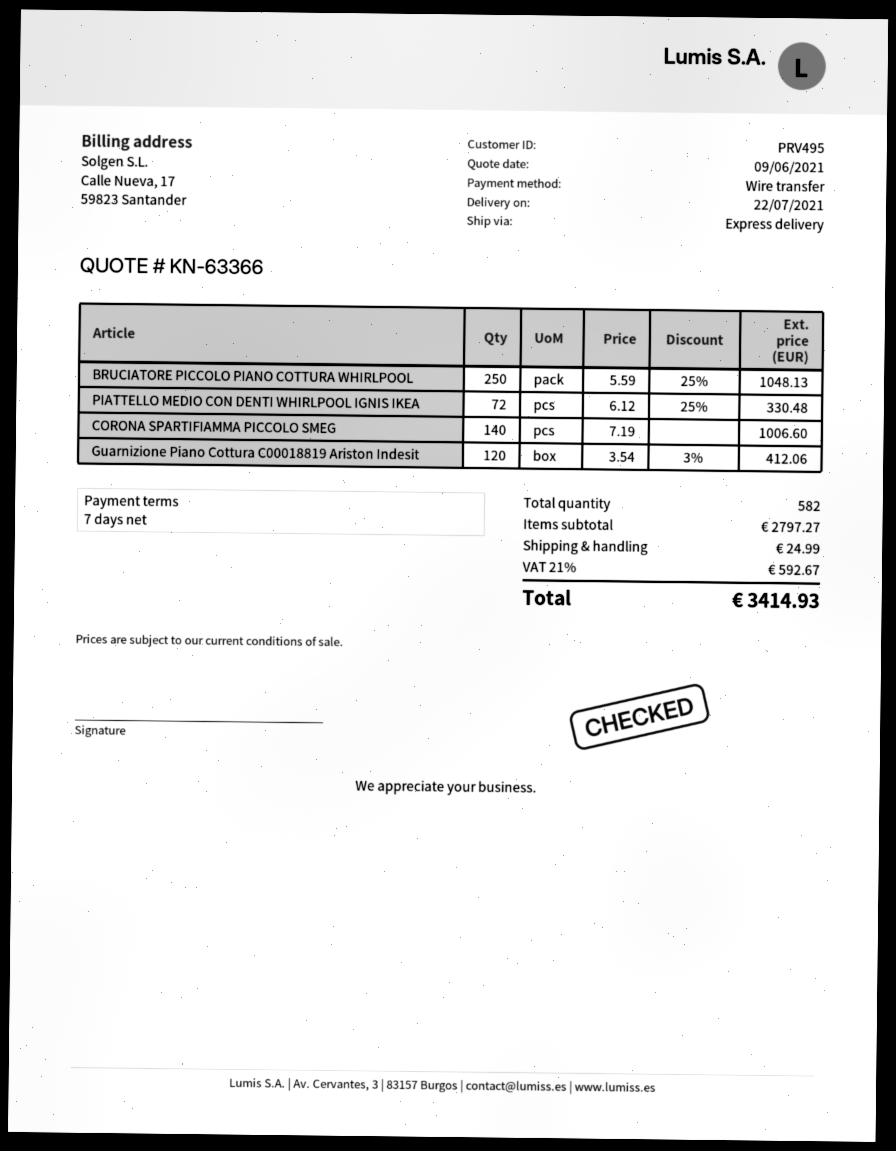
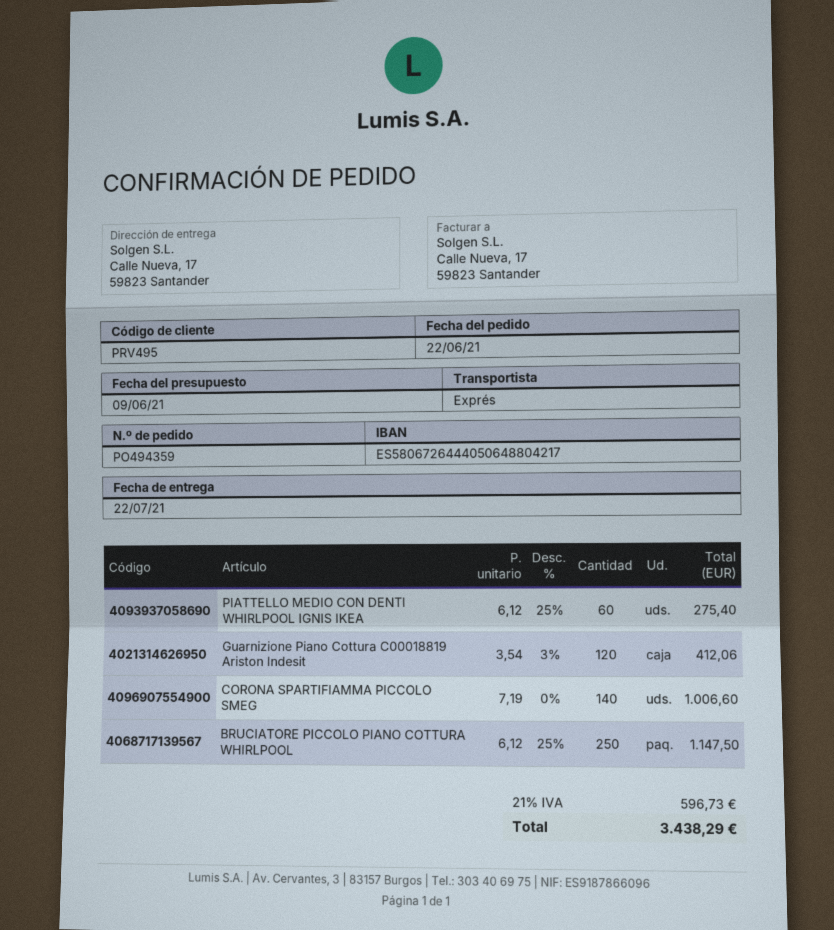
BRUCIATORE PICCOLO PIANO COTTURA WHIRLPOOL: 250 x 5.59 - 25% = 1048.13 -> 250 x 6.12 - 25% = 1147.50
PIATTELLO MEDIO CON DENTI WHIRLPOOL IGNIS IKEA: 72 x 6.12 - 25% = 330.48 -> 60 x 6.12 - 25% = 275.40
shipping: 24.99 -> none
tax: 21% = 592.67 -> 21% = 596.73
total: 3414.93 -> 3438.29

